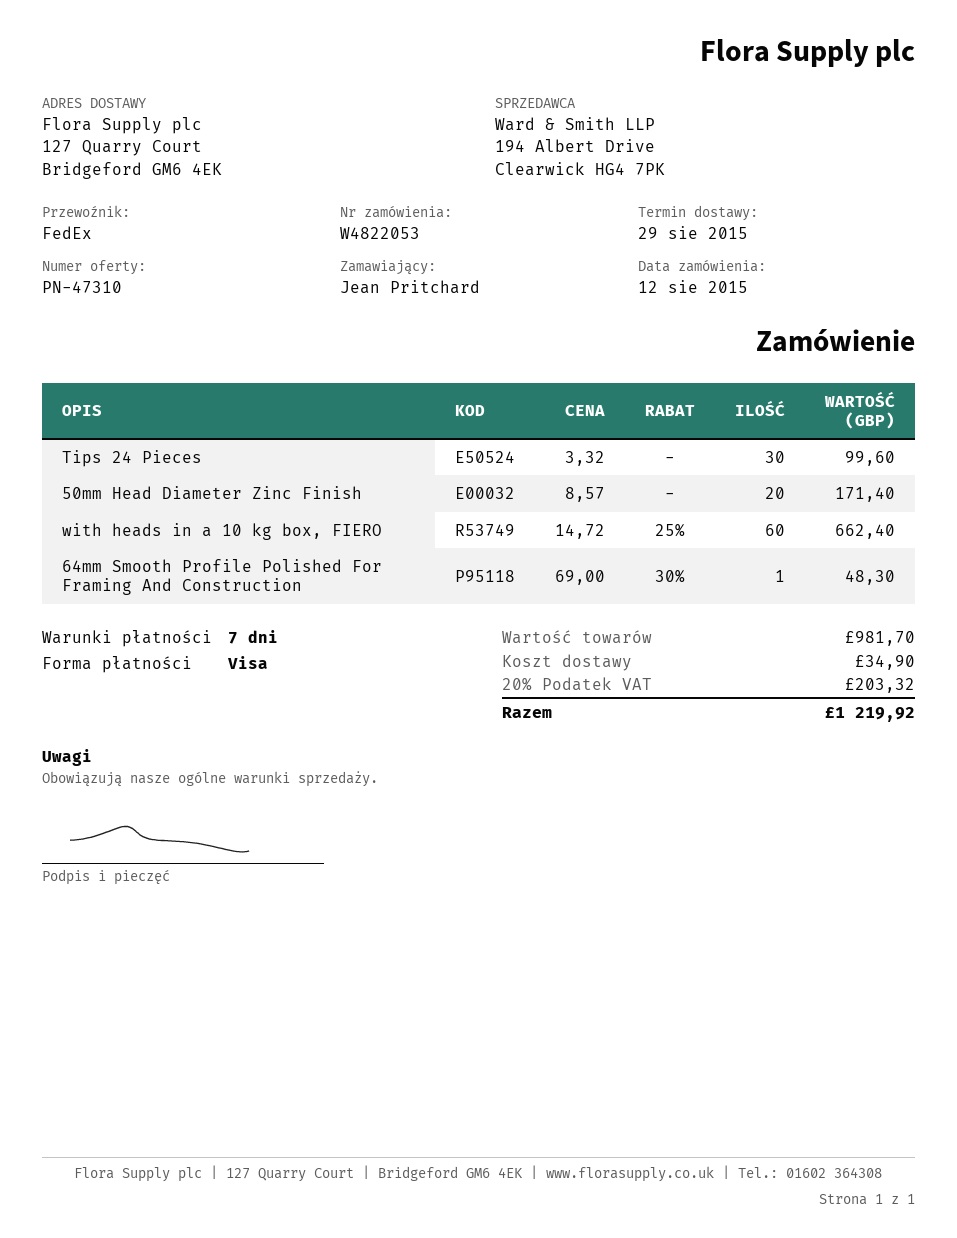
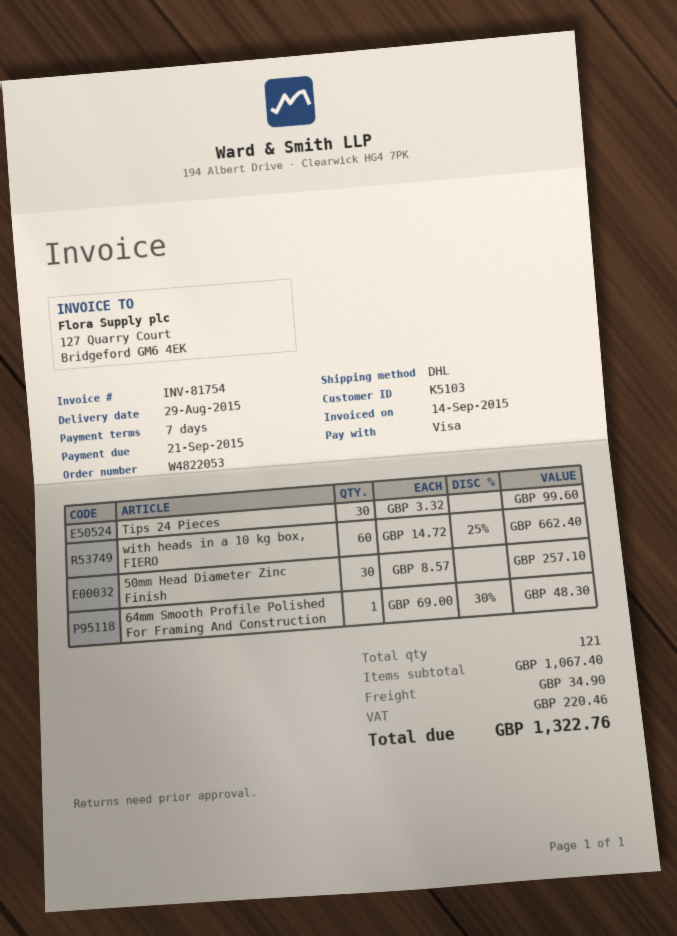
shipping method: FedEx -> DHL
50mm Head Diameter Zinc Finish: 20 x 8.57 = 171.40 -> 30 x 8.57 = 257.10
subtotal: 981.70 -> 1067.40
tax: 203.32 -> 220.46
total: 1219.92 -> 1322.76

